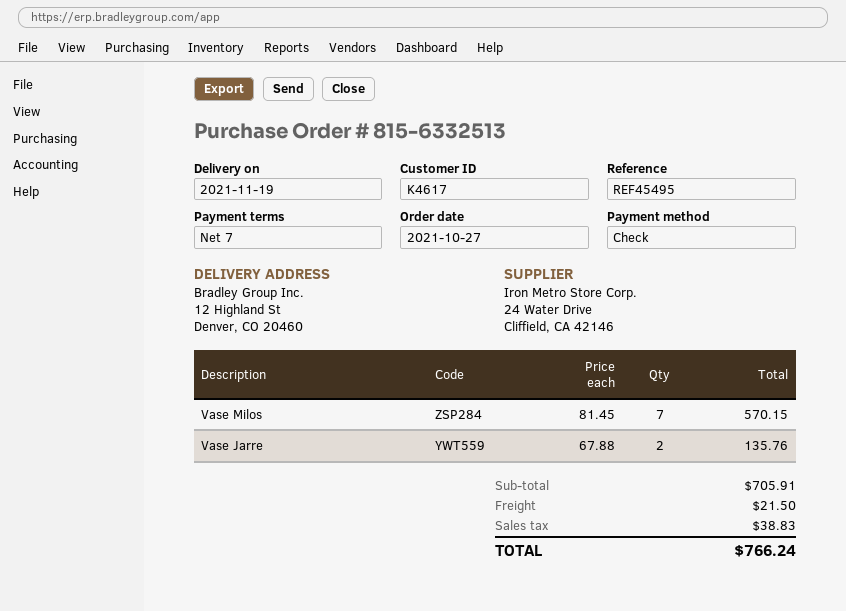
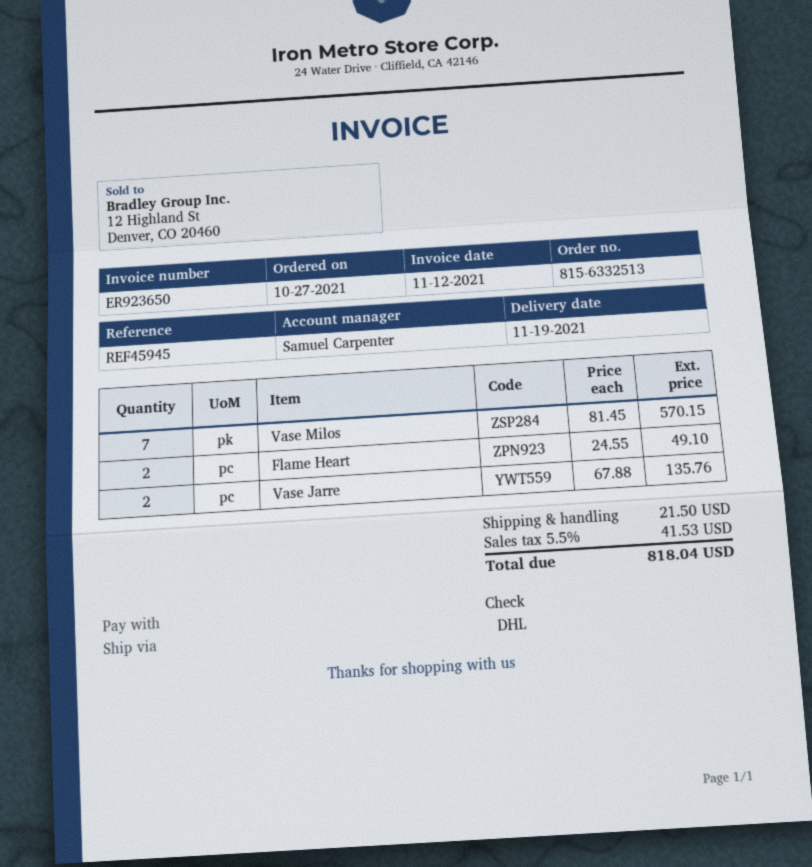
reference: REF45495 -> REF45945
Flame Heart: none -> 2 x 24.55 = 49.10
tax: 38.83 -> 41.53
total: 766.24 -> 818.04

